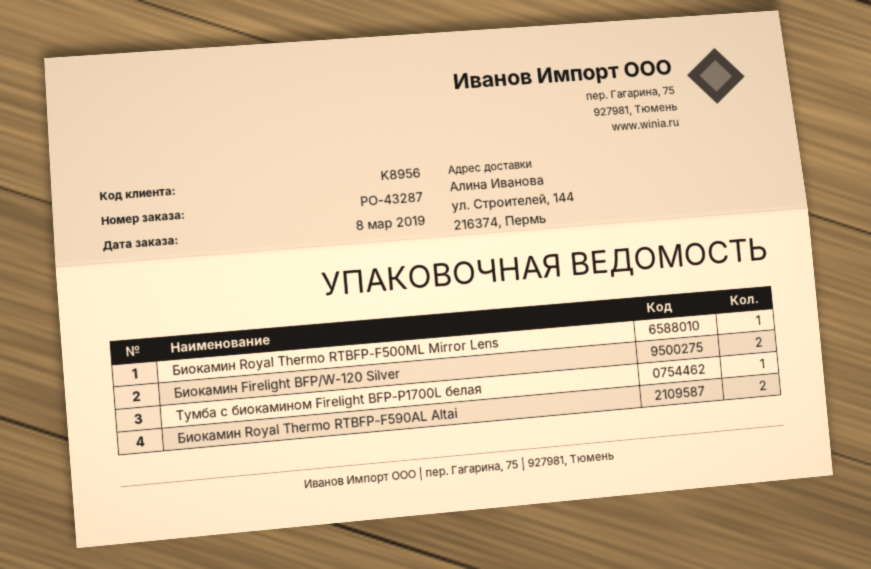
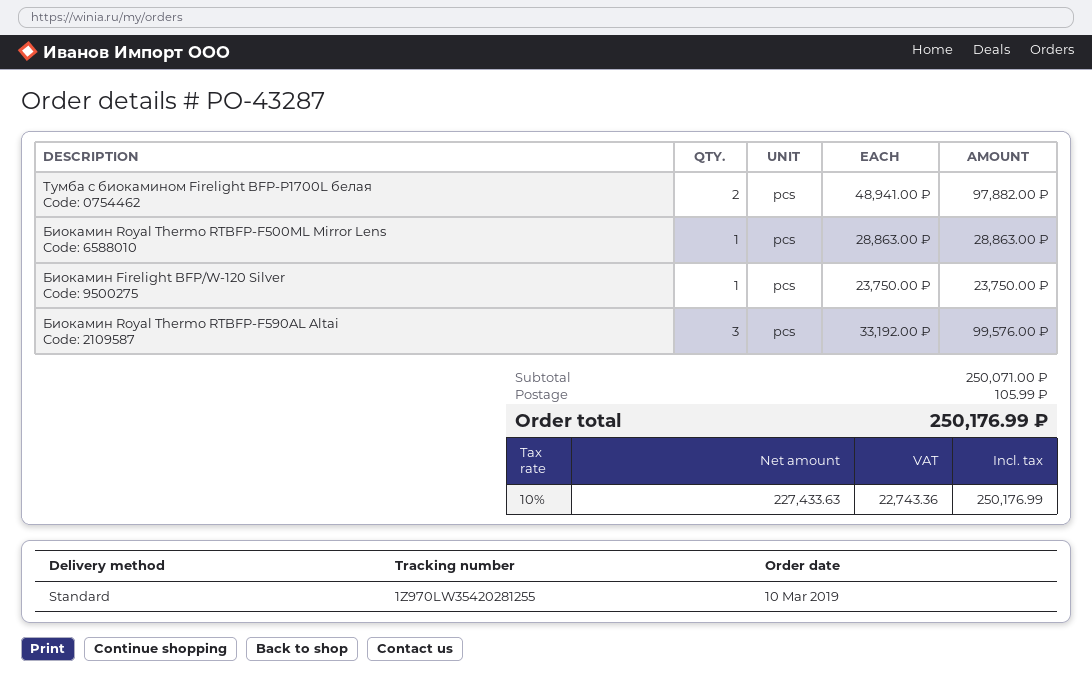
order date: 2019-03-08 -> 2019-03-10
Биокамин Firelight BFP/W-120 Silver: 2 -> 1
Тумба с биокамином Firelight BFP-P1700L белая: 1 -> 2
Биокамин Royal Thermo RTBFP-F590AL Altai: 2 -> 3

